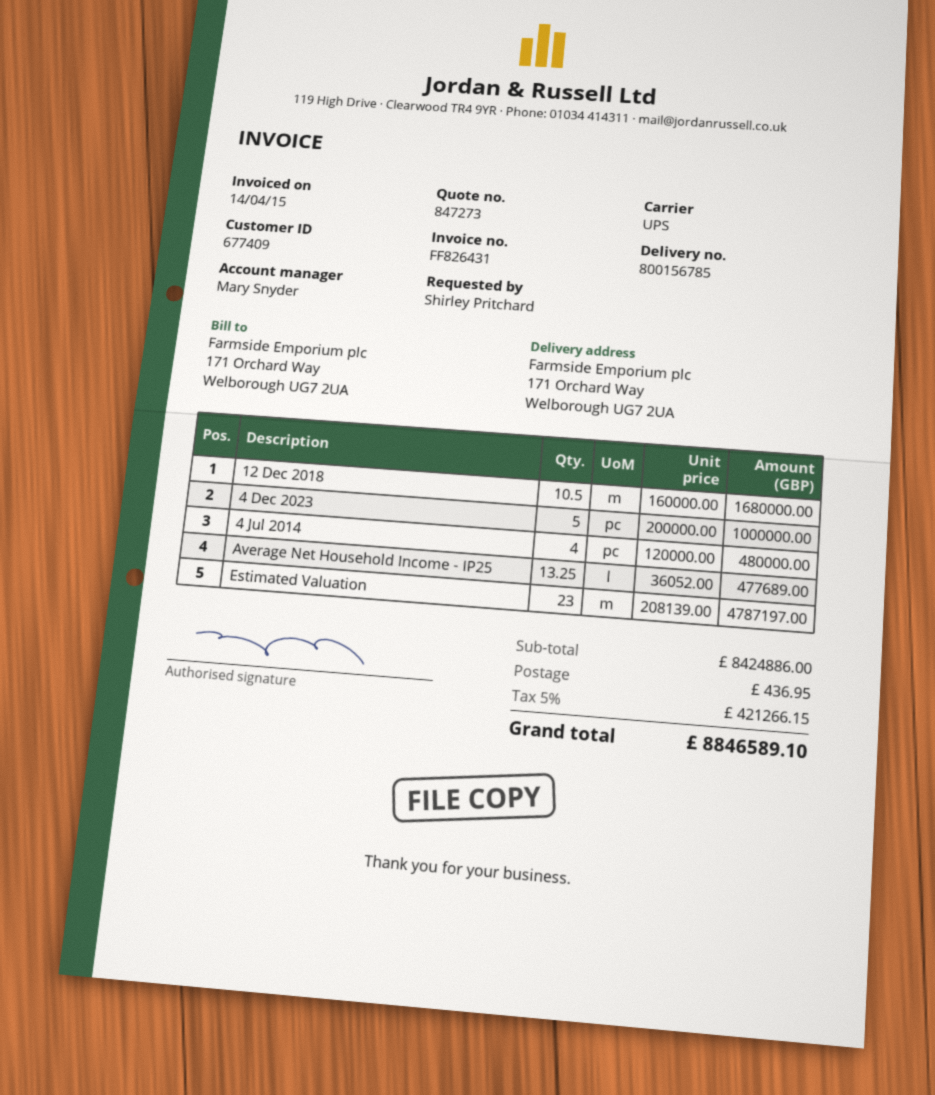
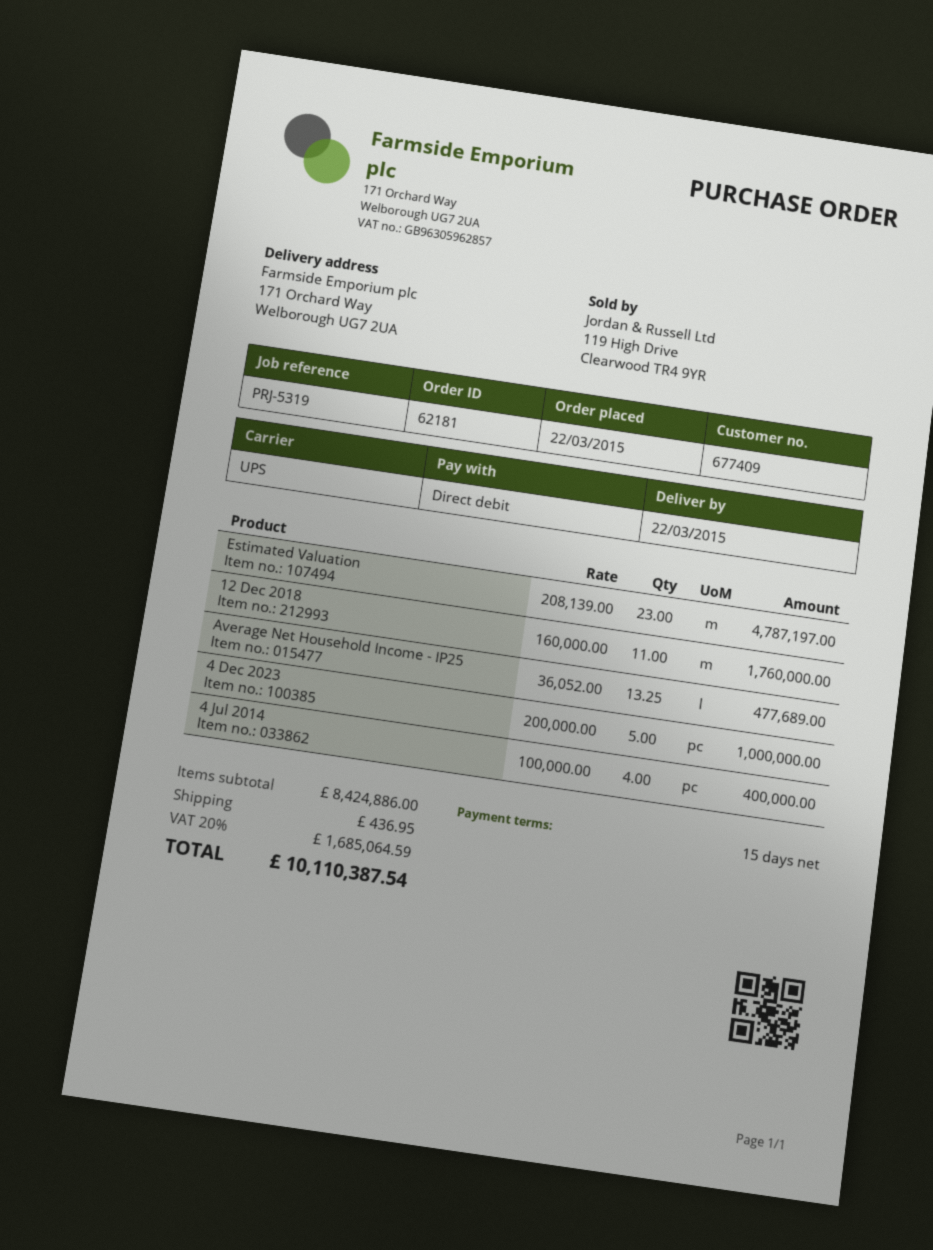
12 Dec 2018: 10.5 x 160000.00 = 1680000.00 -> 11 x 160000.00 = 1760000.00
4 Jul 2014: 4 x 120000.00 = 480000.00 -> 4 x 100000.00 = 400000.00
tax: 5% = 421266.15 -> 20% = 1685064.59
total: 8846589.10 -> 10110387.54

